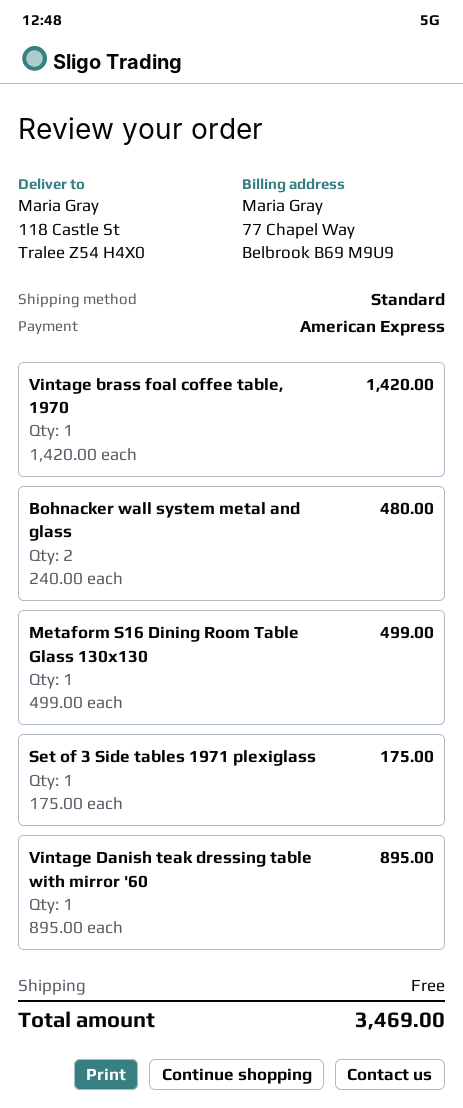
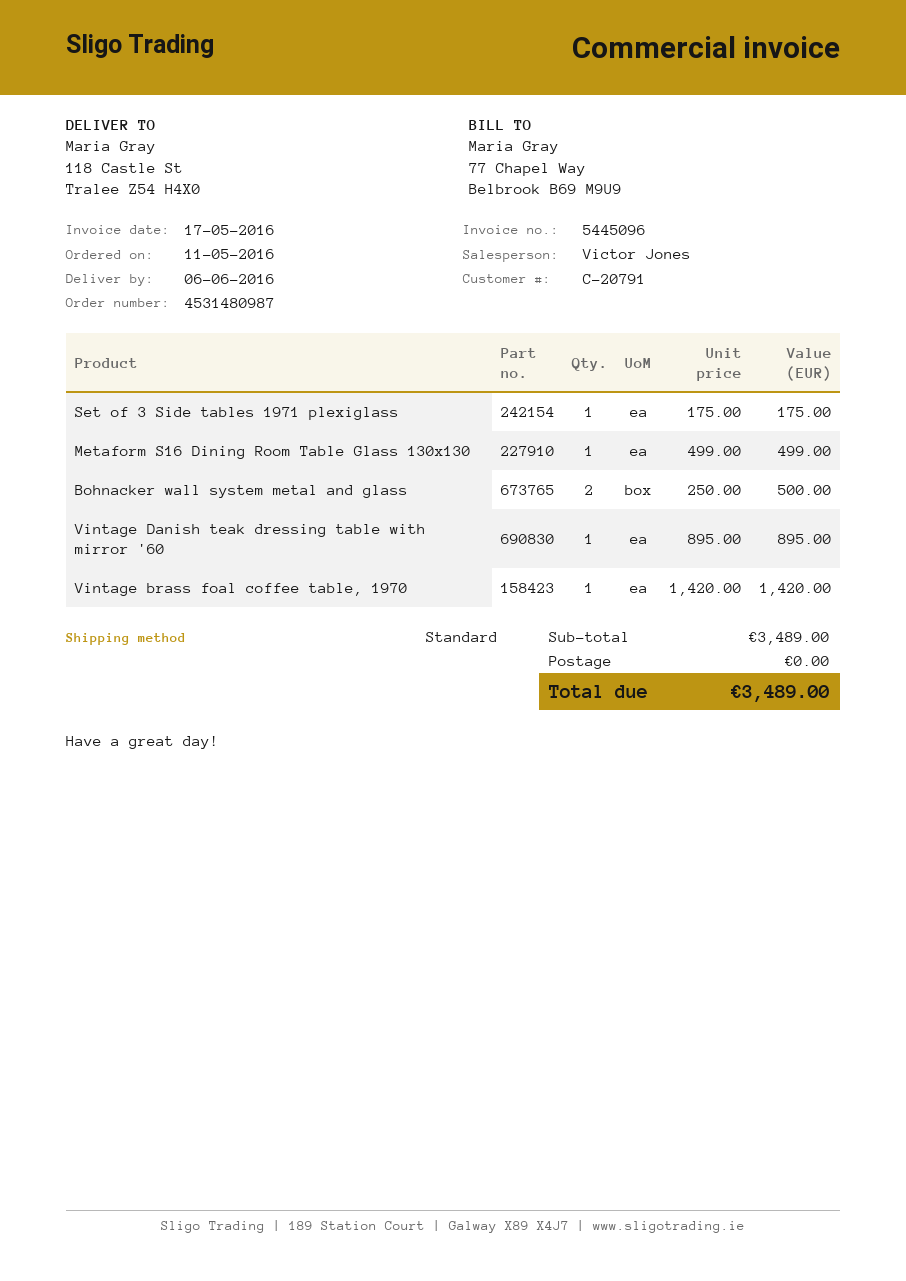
Bohnacker wall system metal and glass: 2 x 240.00 = 480.00 -> 2 x 250.00 = 500.00
total: 3469.00 -> 3489.00

